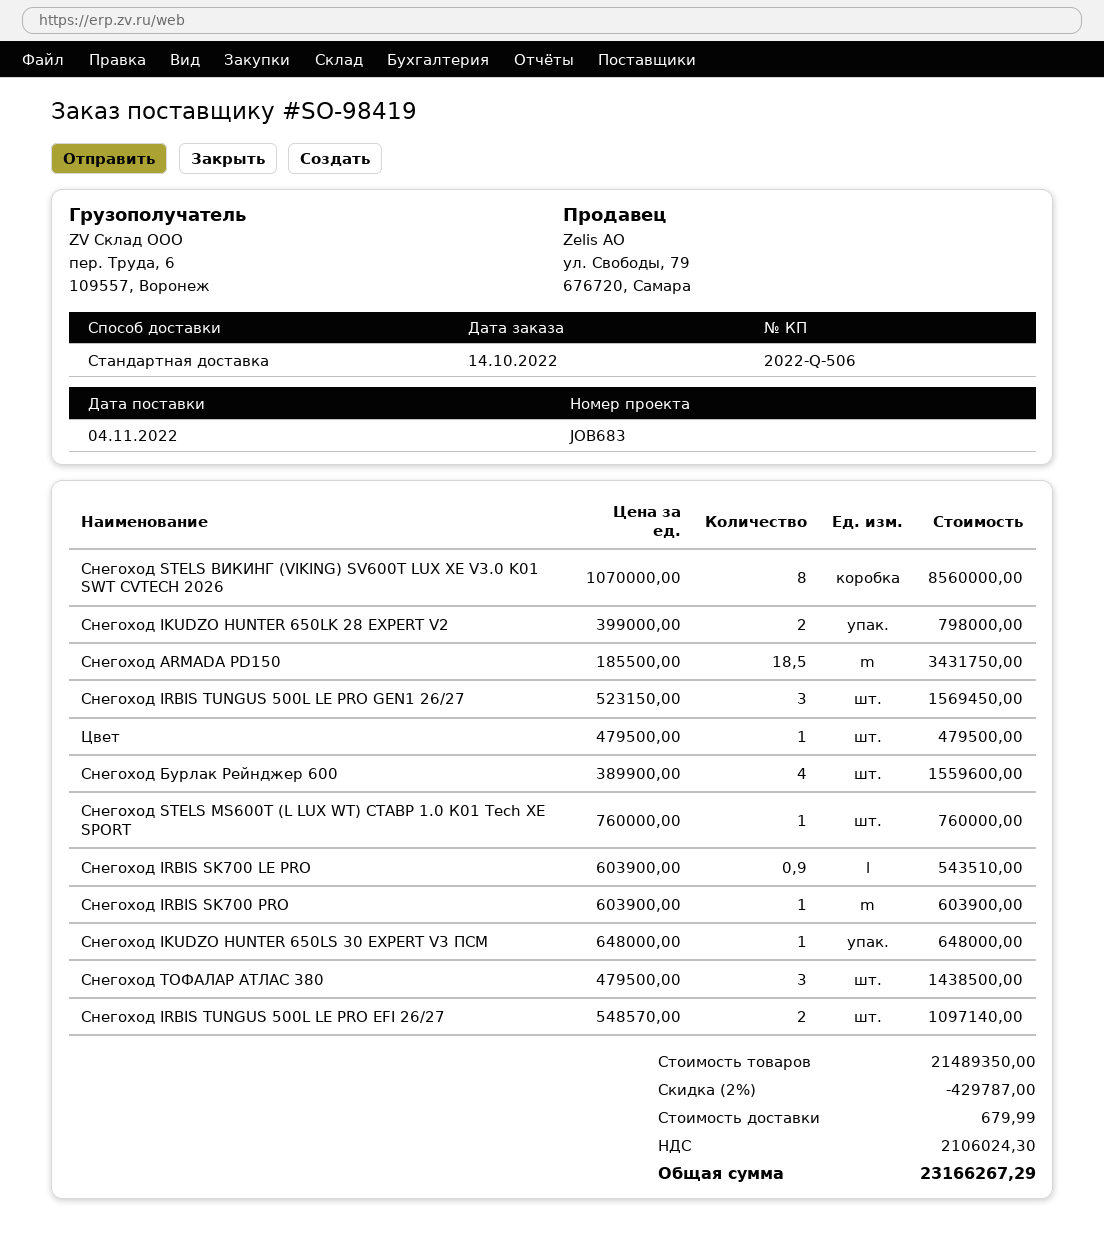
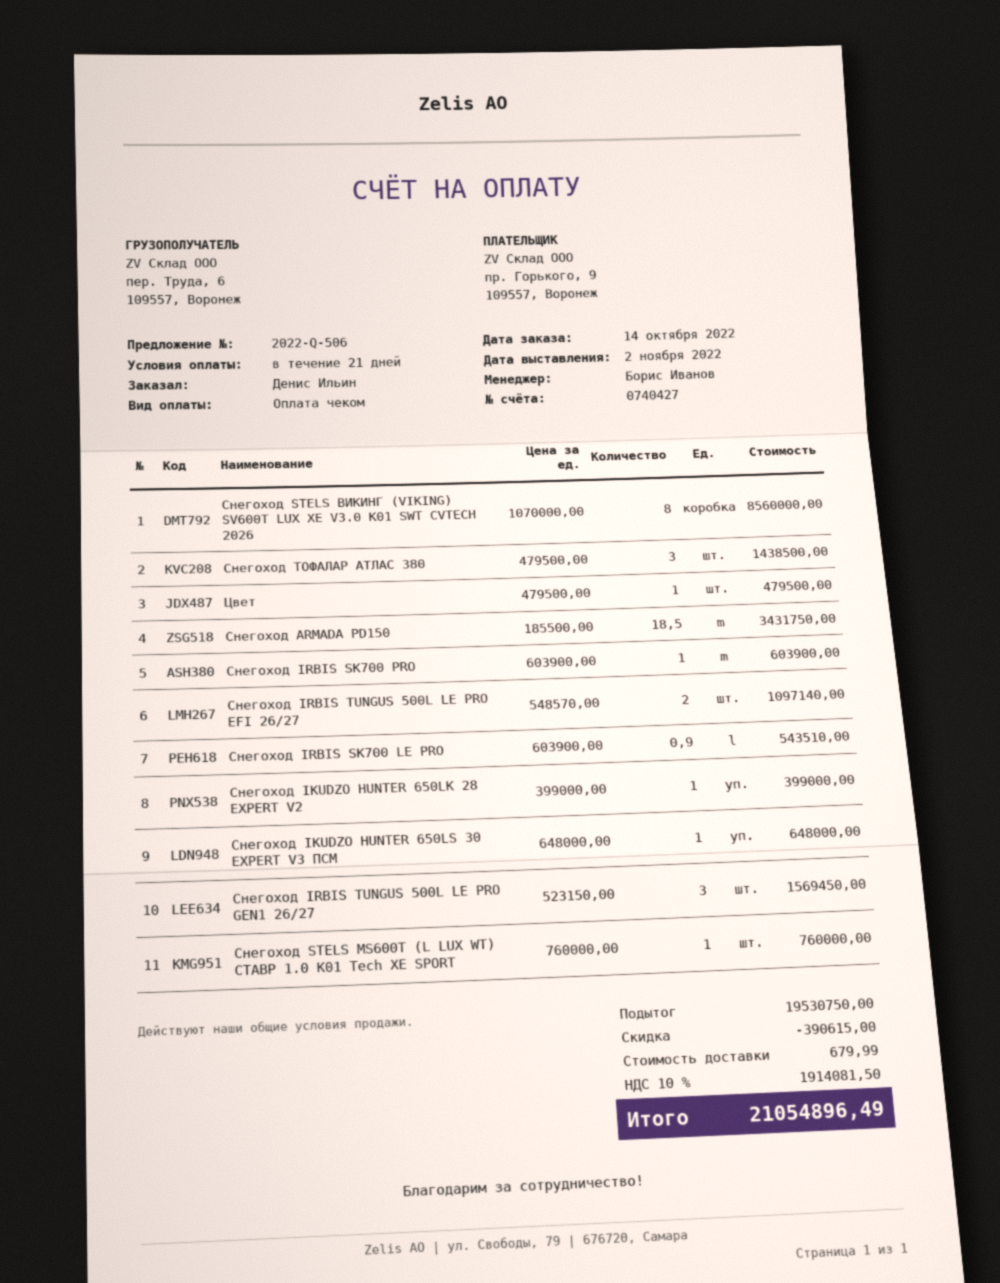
Снегоход IKUDZO HUNTER 650LK 28 EXPERT V2: 2 x 399000.00 = 798000.00 -> 1 x 399000.00 = 399000.00
Снегоход Бурлак Рейнджер 600: 4 x 389900.00 = 1559600.00 -> none
subtotal: 21489350.00 -> 19530750.00
discount: 429787.00 -> 390615.00
tax: 2106024.30 -> 1914081.50
total: 23166267.29 -> 21054896.49

